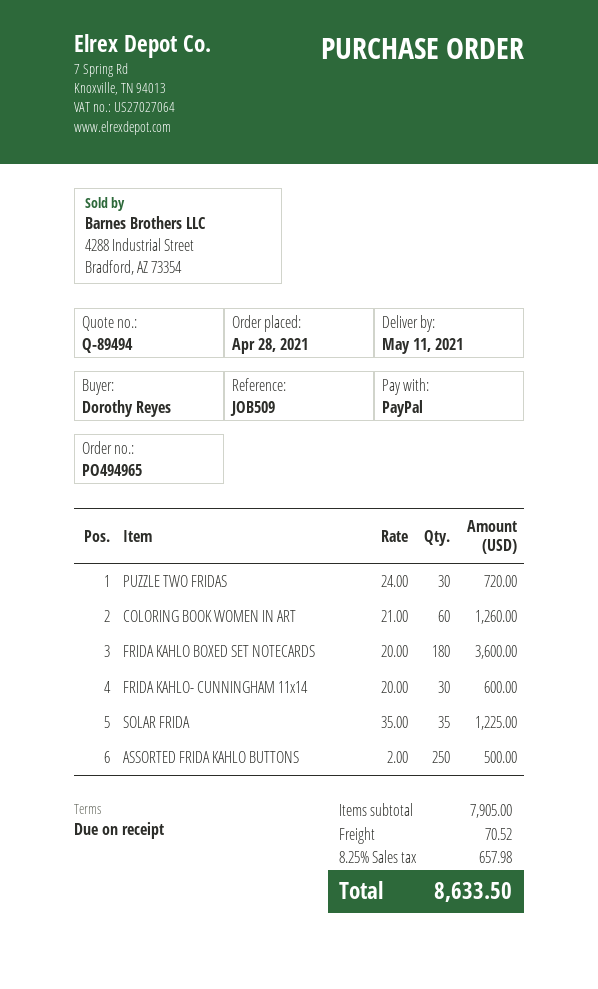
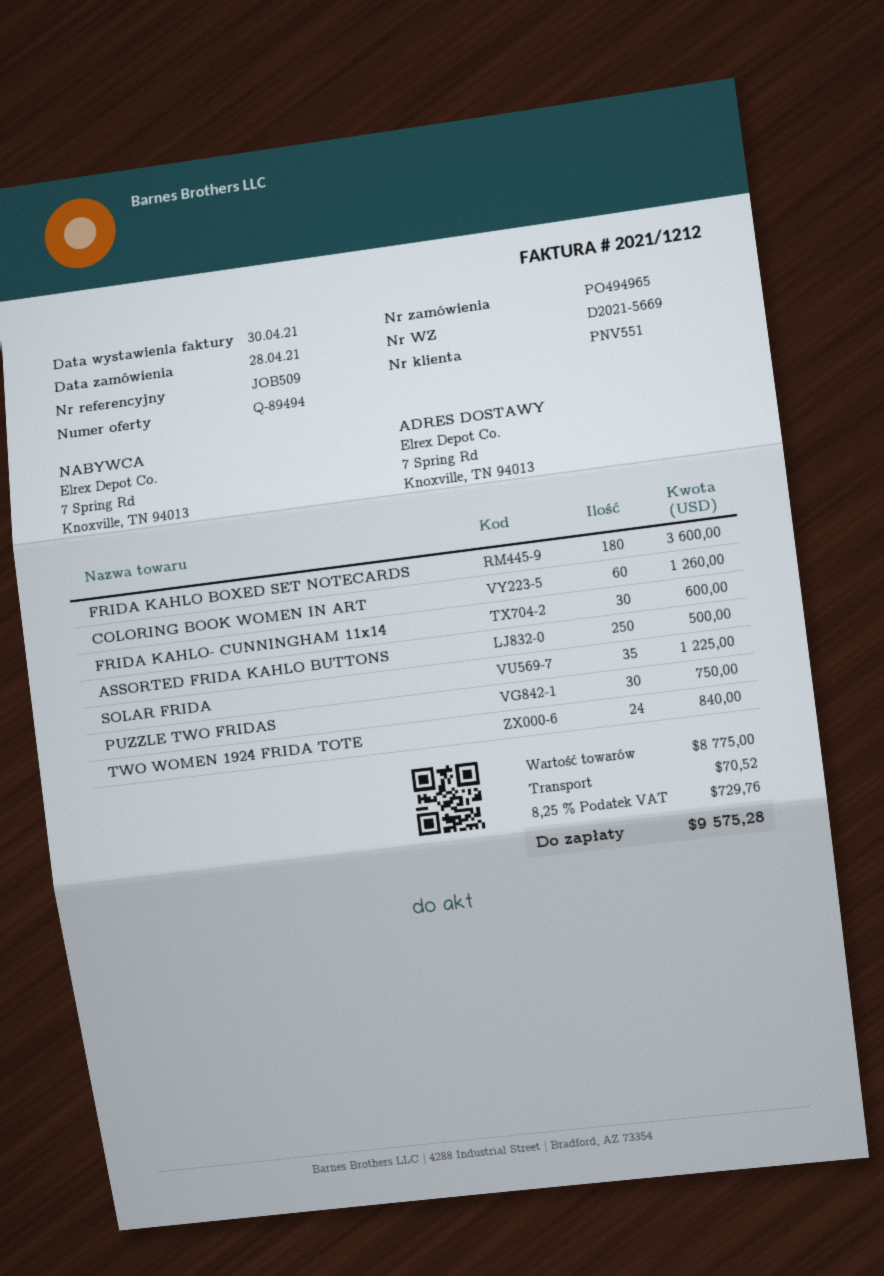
PUZZLE TWO FRIDAS: 30 for 720.00 -> 30 for 750.00
TWO WOMEN 1924 FRIDA TOTE: none -> 24 for 840.00
subtotal: 7905.00 -> 8775.00
tax: 8.25% = 657.98 -> 8.25% = 729.76
total: 8633.50 -> 9575.28

